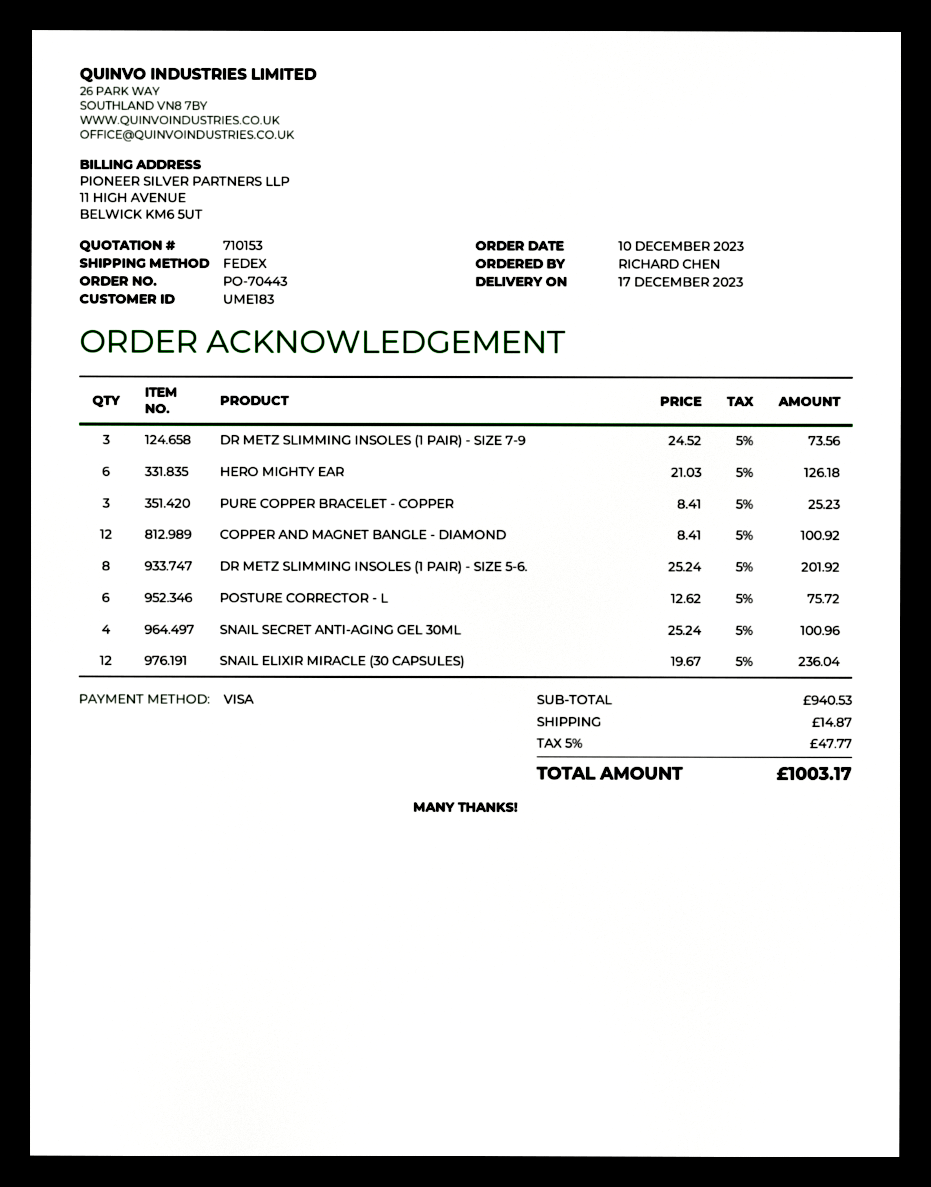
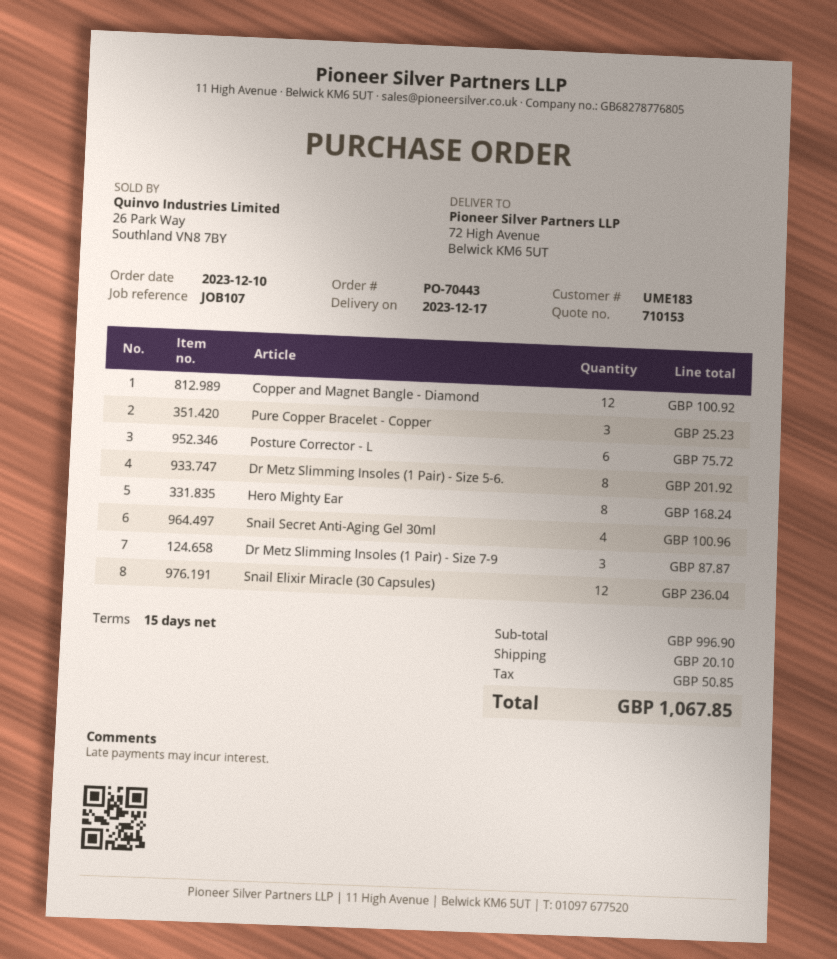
DR METZ SLIMMING INSOLES (1 PAIR) - SIZE 7-9: 3 for 73.56 -> 3 for 87.87
HERO MIGHTY EAR: 6 for 126.18 -> 8 for 168.24
subtotal: 940.53 -> 996.90
shipping: 14.87 -> 20.10
tax: 47.77 -> 50.85
total: 1003.17 -> 1067.85

